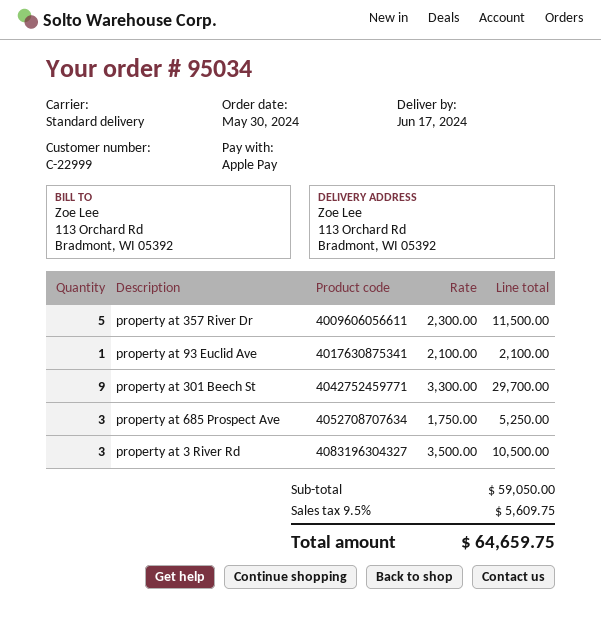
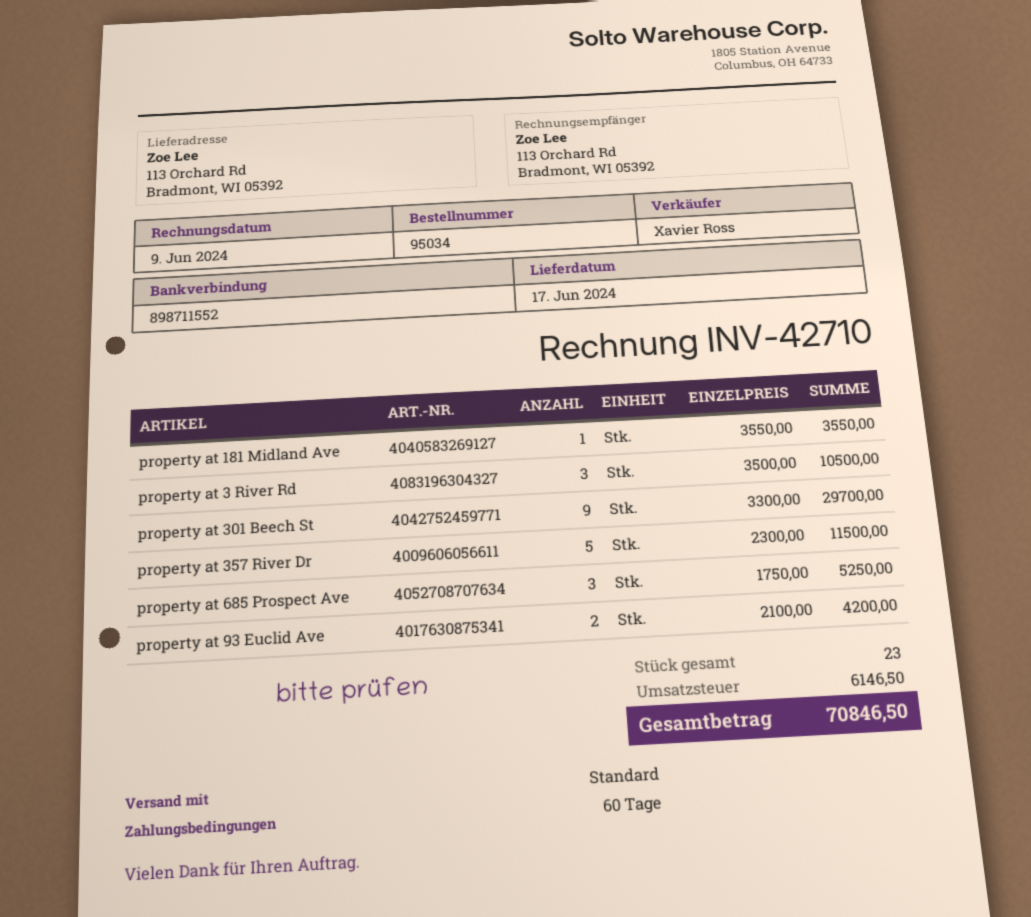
property at 93 Euclid Ave: 1 x 2100.00 = 2100.00 -> 2 x 2100.00 = 4200.00
property at 181 Midland Ave: none -> 1 x 3550.00 = 3550.00
tax: 5609.75 -> 6146.50
total: 64659.75 -> 70846.50

